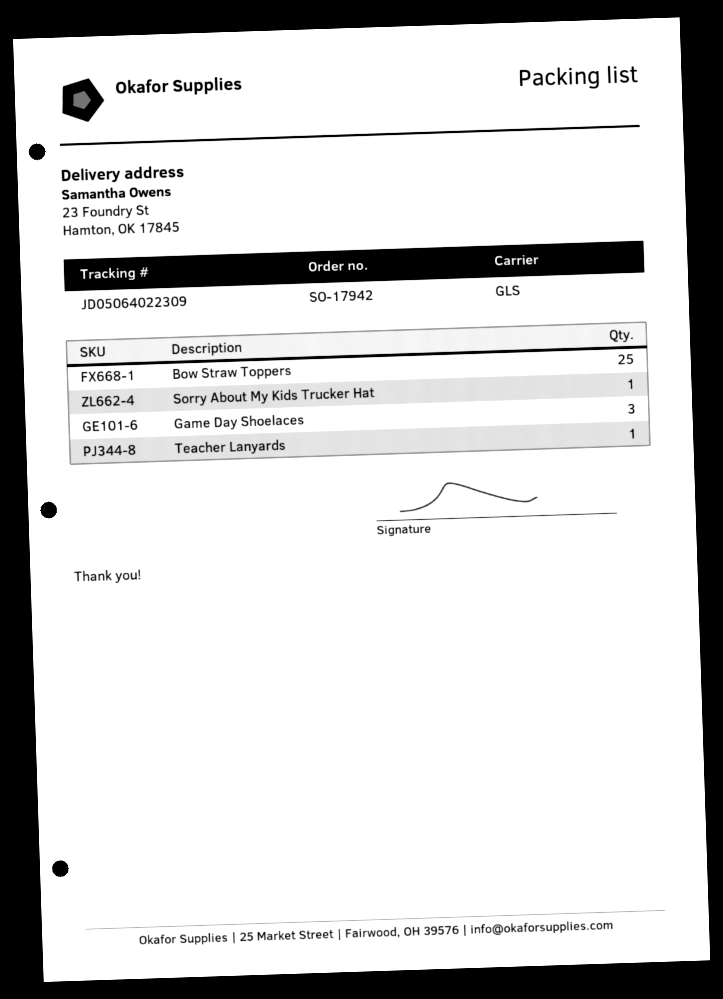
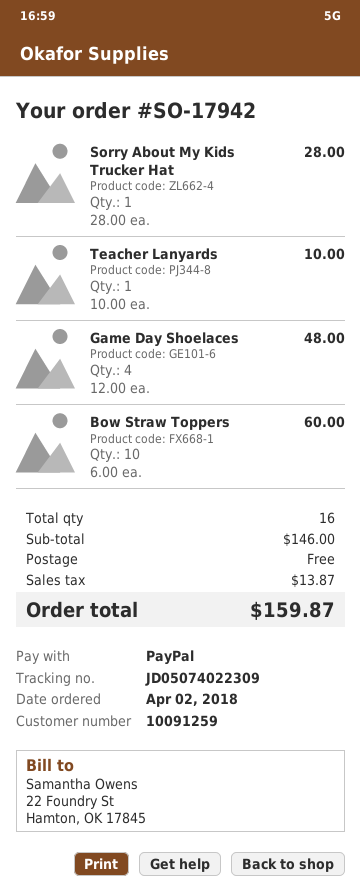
tracking number: JD05064022309 -> JD05074022309
Bow Straw Toppers: 25 -> 10
Game Day Shoelaces: 3 -> 4

